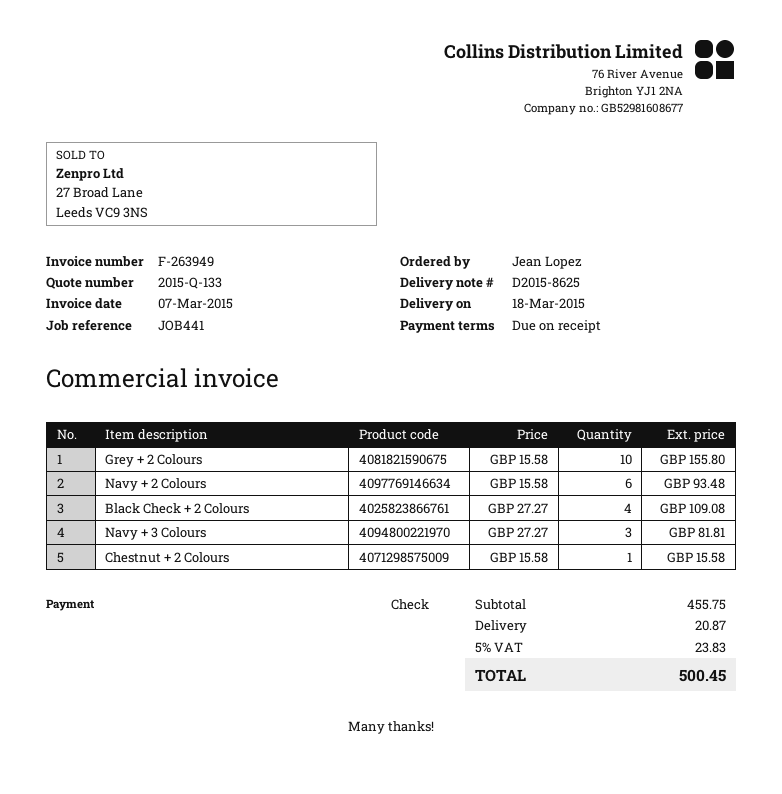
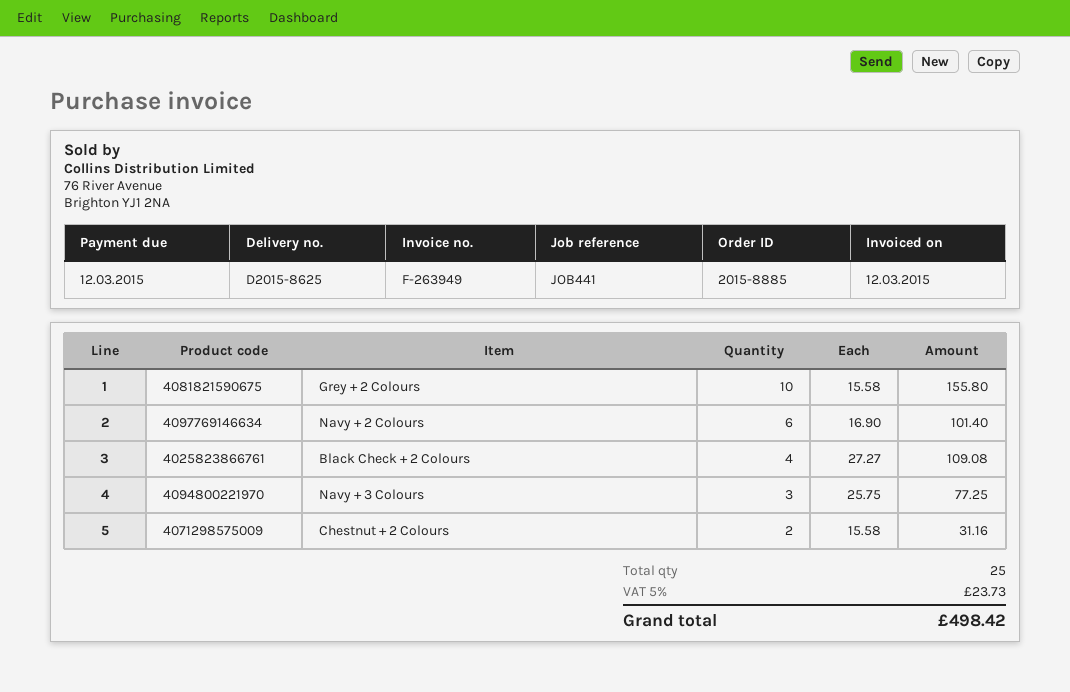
invoice date: 2015-03-07 -> 2015-03-12
Navy + 2 Colours: 6 x 15.58 = 93.48 -> 6 x 16.90 = 101.40
Navy + 3 Colours: 3 x 27.27 = 81.81 -> 3 x 25.75 = 77.25
Chestnut + 2 Colours: 1 x 15.58 = 15.58 -> 2 x 15.58 = 31.16
shipping: 20.87 -> none
tax: 5% = 23.83 -> 5% = 23.73
total: 500.45 -> 498.42

